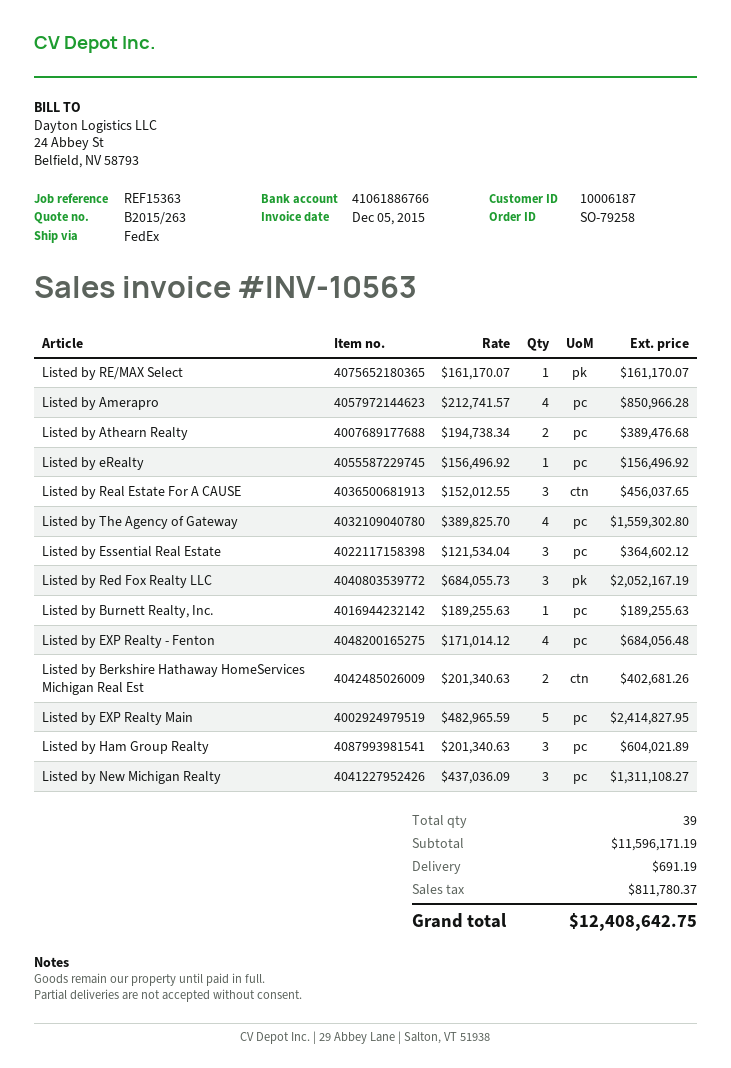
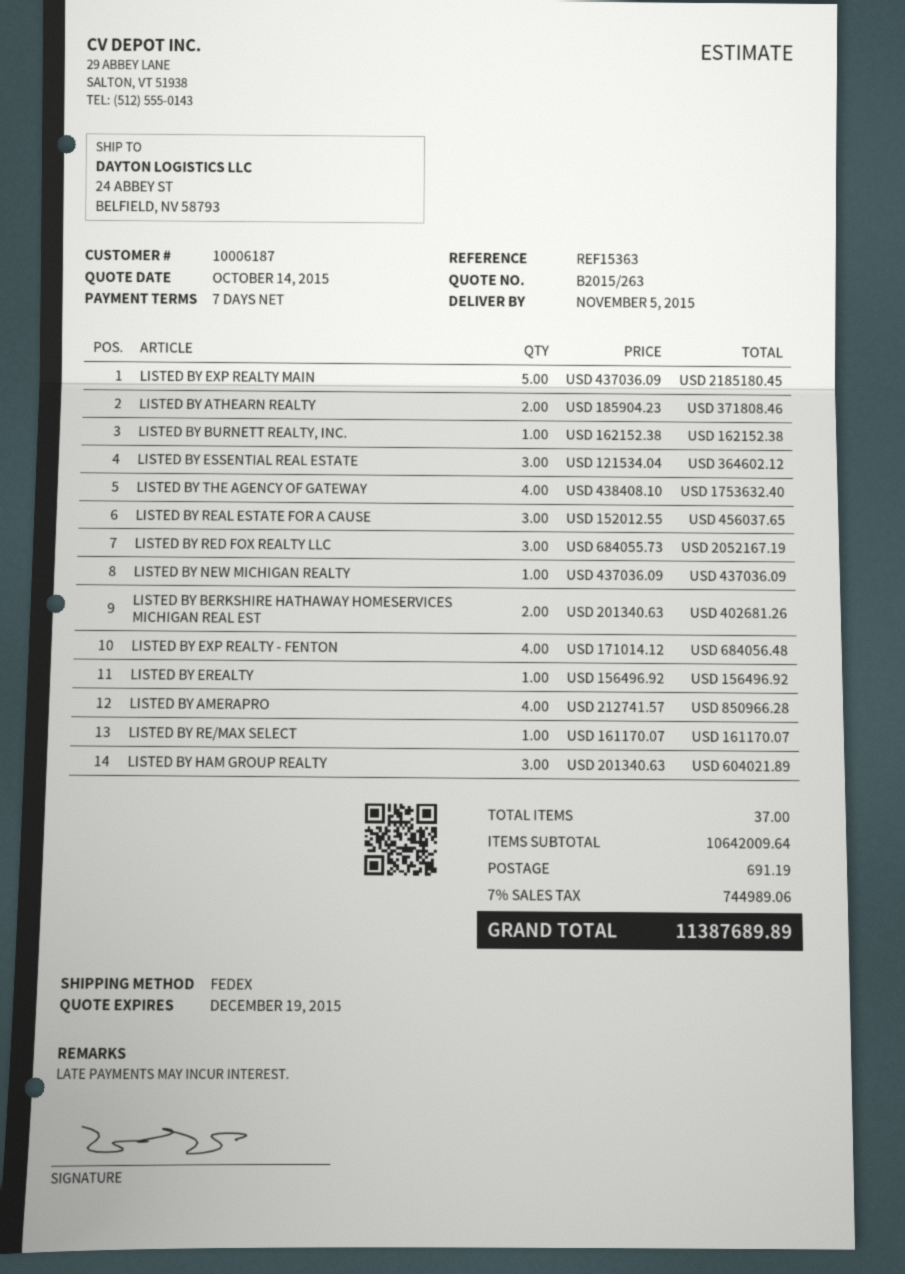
Listed by Athearn Realty: 2 x 194738.34 = 389476.68 -> 2 x 185904.23 = 371808.46
Listed by The Agency of Gateway: 4 x 389825.70 = 1559302.80 -> 4 x 438408.10 = 1753632.40
Listed by Burnett Realty, Inc.: 1 x 189255.63 = 189255.63 -> 1 x 162152.38 = 162152.38
Listed by EXP Realty Main: 5 x 482965.59 = 2414827.95 -> 5 x 437036.09 = 2185180.45
Listed by New Michigan Realty: 3 x 437036.09 = 1311108.27 -> 1 x 437036.09 = 437036.09
total quantity: 39 -> 37
subtotal: 11596171.19 -> 10642009.64
tax: 811780.37 -> 744989.06
total: 12408642.75 -> 11387689.89

